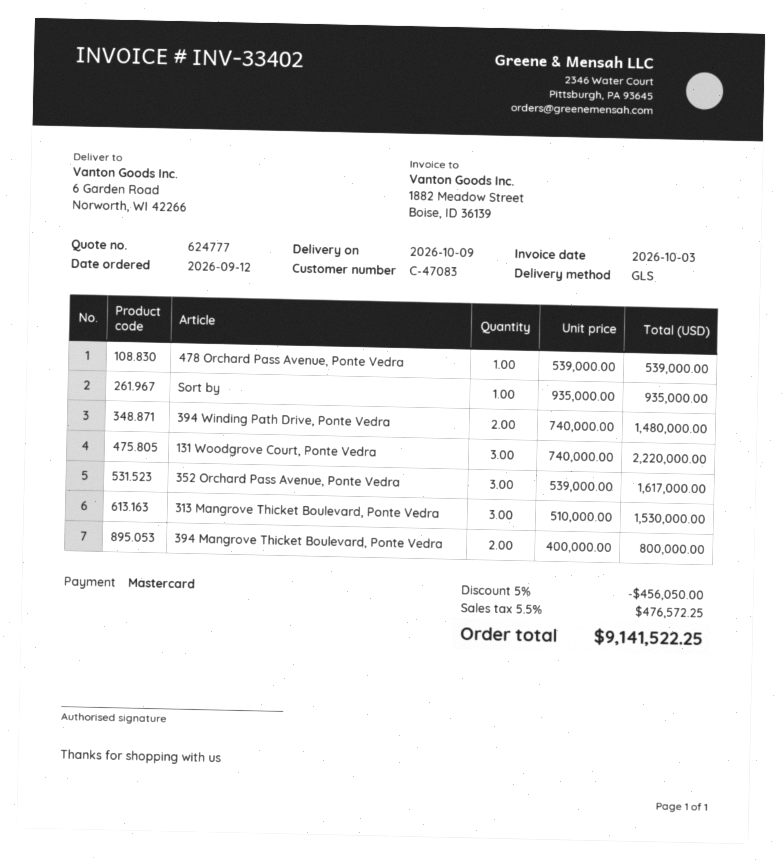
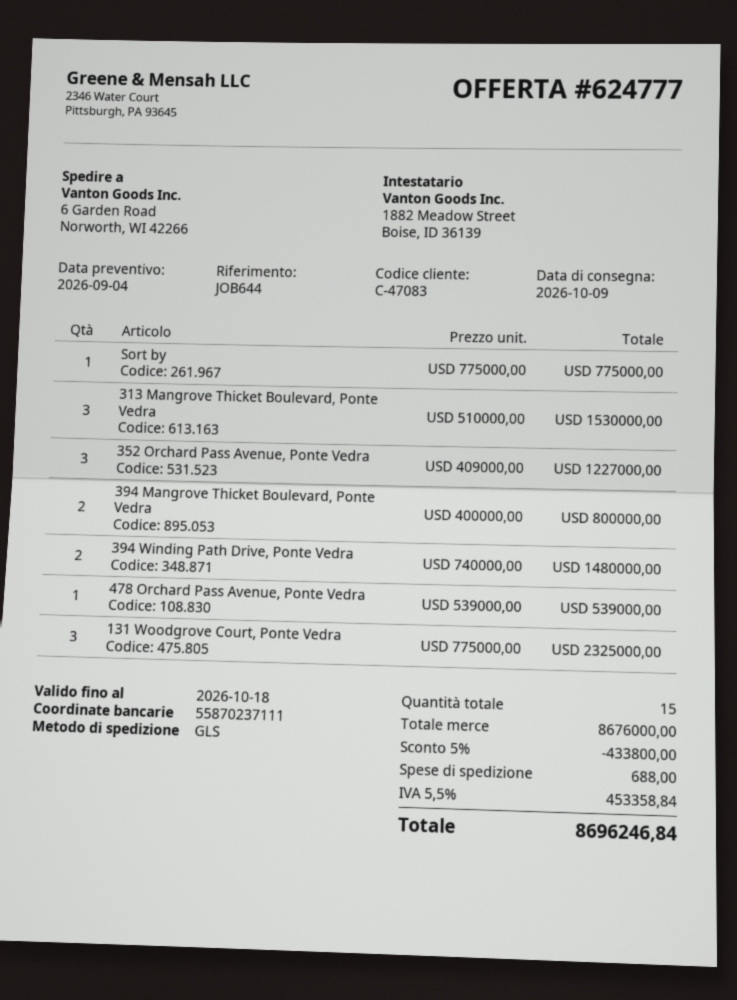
Sort by: 1 x 935000.00 = 935000.00 -> 1 x 775000.00 = 775000.00
131 Woodgrove Court, Ponte Vedra: 3 x 740000.00 = 2220000.00 -> 3 x 775000.00 = 2325000.00
352 Orchard Pass Avenue, Ponte Vedra: 3 x 539000.00 = 1617000.00 -> 3 x 409000.00 = 1227000.00
discount: 5% = 456050.00 -> 5% = 433800.00
shipping: none -> 688.00
tax: 5.5% = 476572.25 -> 5.5% = 453358.84
total: 9141522.25 -> 8696246.84

